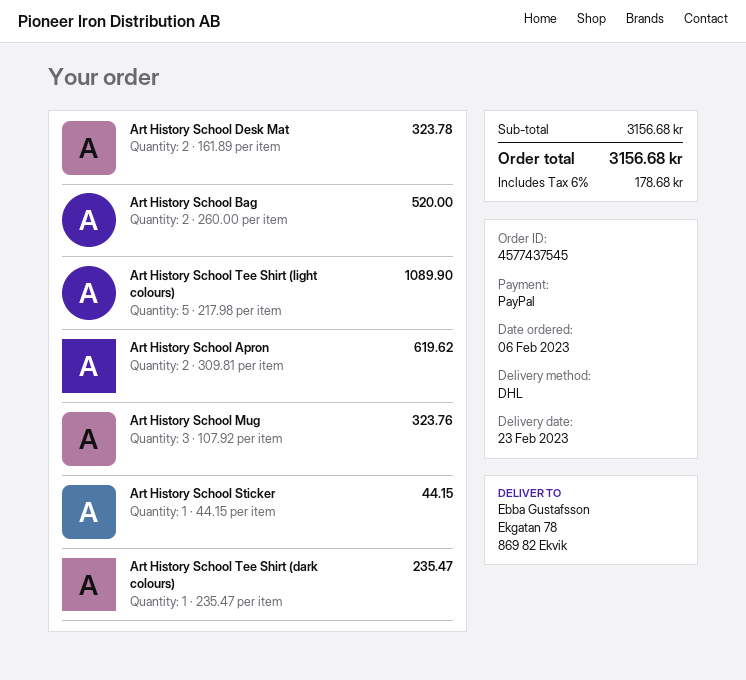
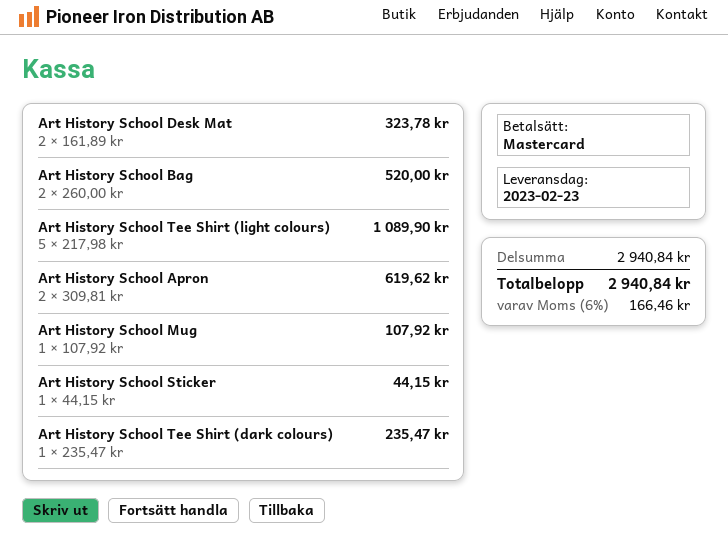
payment method: PayPal -> Mastercard
Art History School Mug: 3 x 107.92 = 323.76 -> 1 x 107.92 = 107.92
subtotal: 3156.68 -> 2940.84
tax: 6% = 178.68 -> 6% = 166.46
total: 3156.68 -> 2940.84

